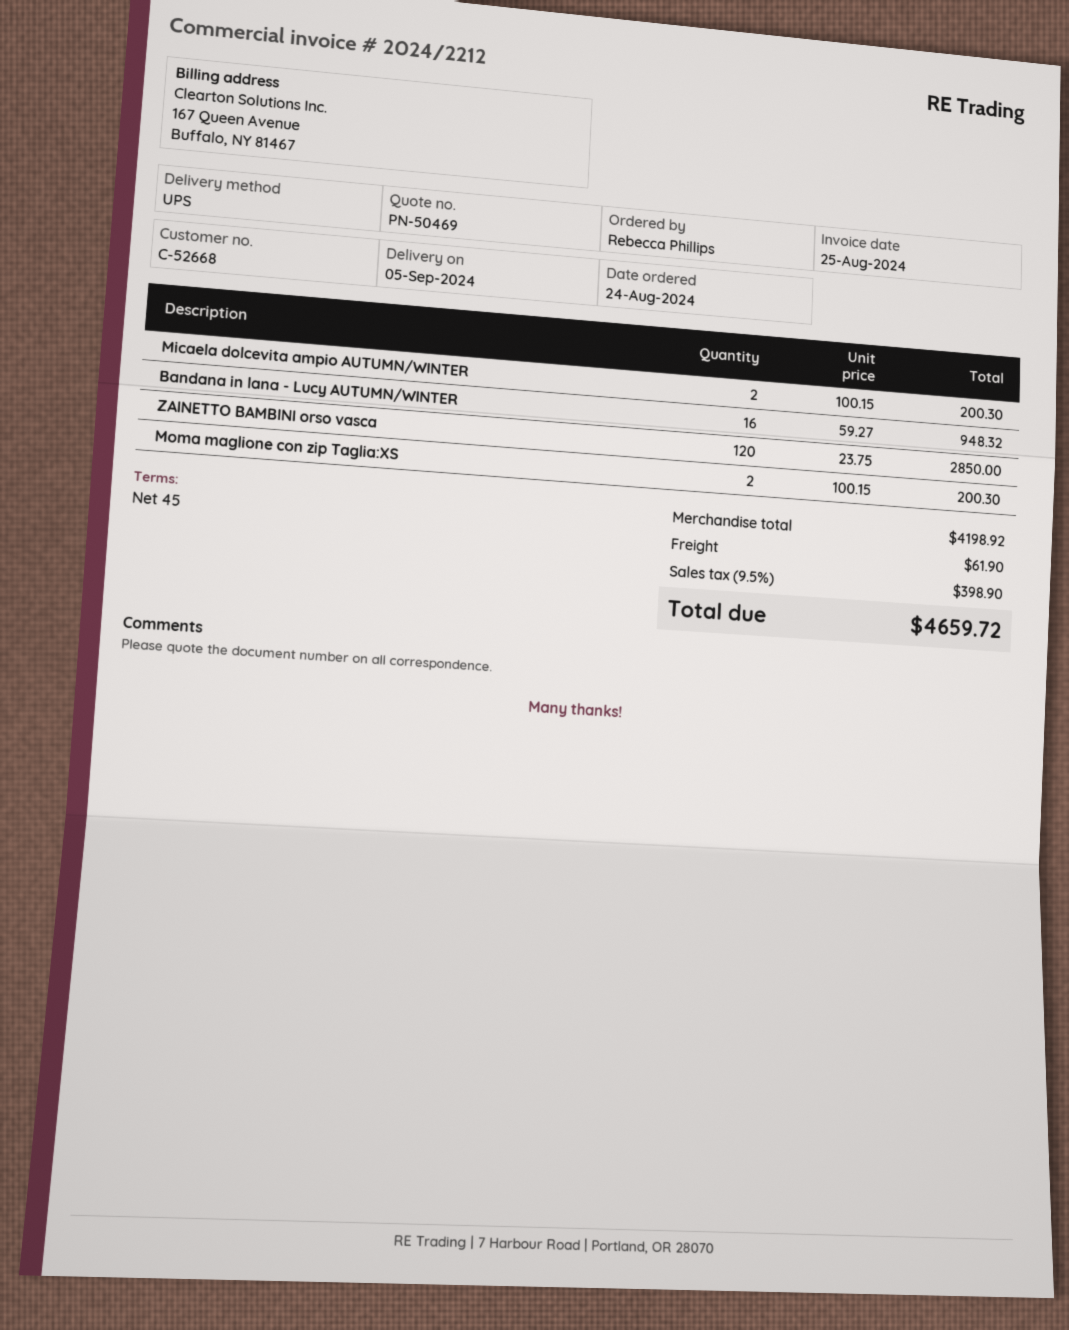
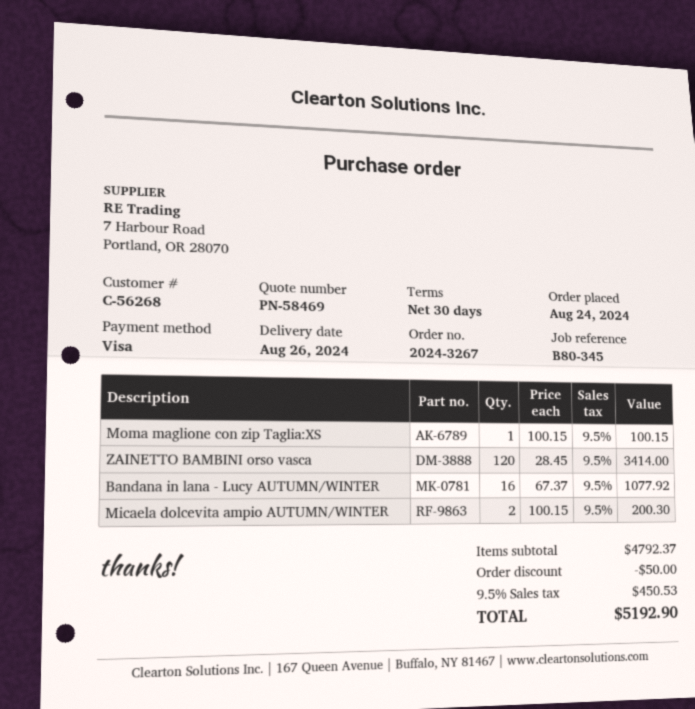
quote number: PN-50469 -> PN-58469
delivery date: 2024-09-05 -> 2024-08-26
payment terms: 45 days -> 30 days
customer number: C-52668 -> C-56268
Bandana in lana - Lucy AUTUMN/WINTER: 16 x 59.27 = 948.32 -> 16 x 67.37 = 1077.92
ZAINETTO BAMBINI orso vasca: 120 x 23.75 = 2850.00 -> 120 x 28.45 = 3414.00
Moma maglione con zip Taglia:XS: 2 x 100.15 = 200.30 -> 1 x 100.15 = 100.15
subtotal: 4198.92 -> 4792.37
discount: none -> 50.00
shipping: 61.90 -> none
tax: 9.5% = 398.90 -> 9.5% = 450.53
total: 4659.72 -> 5192.90

